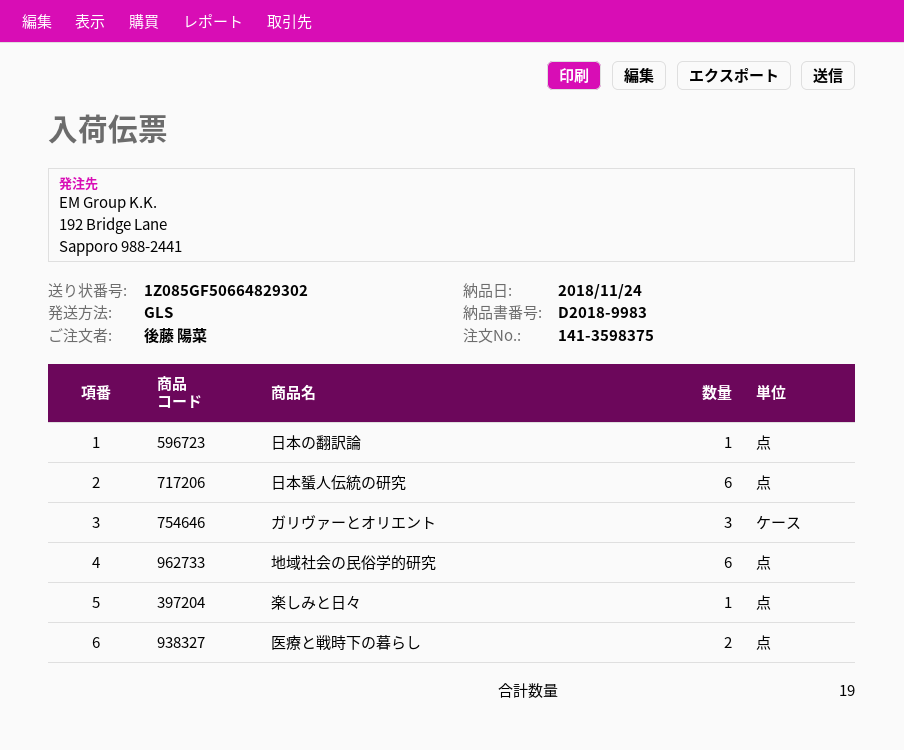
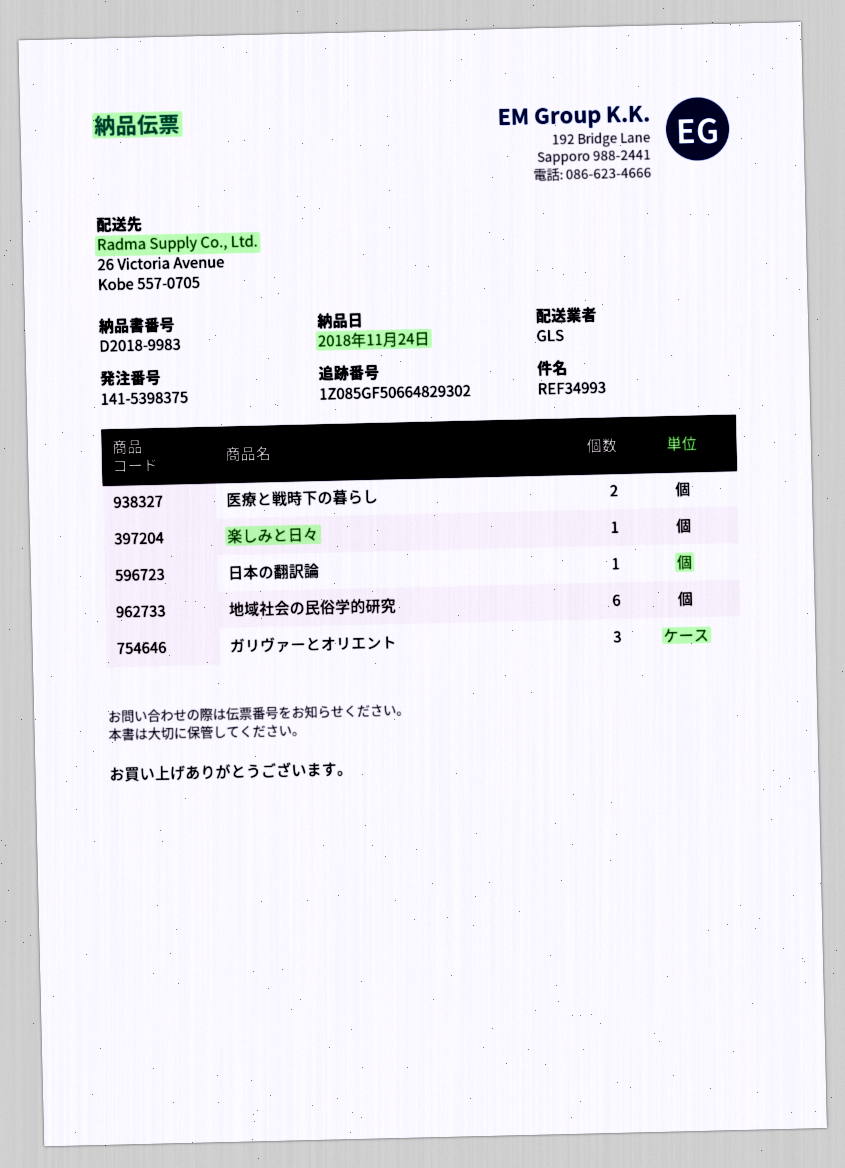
order number: 141-3598375 -> 141-5398375
日本蜑人伝統の研究: 6 -> none

